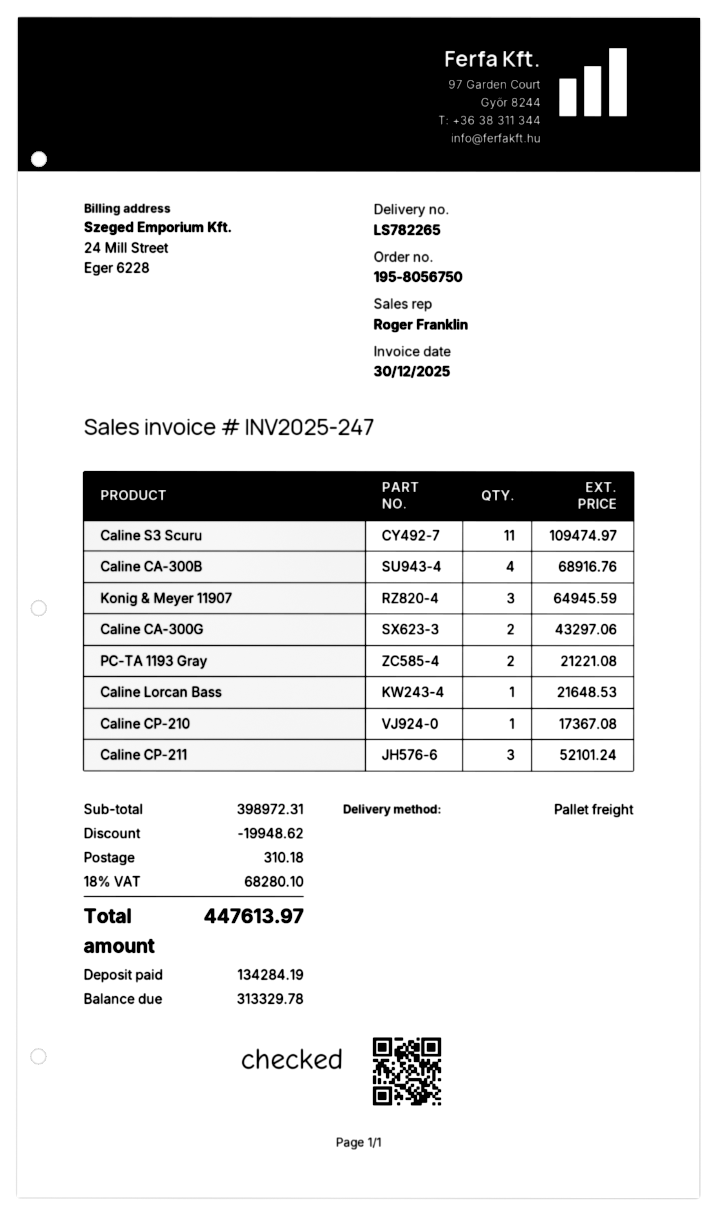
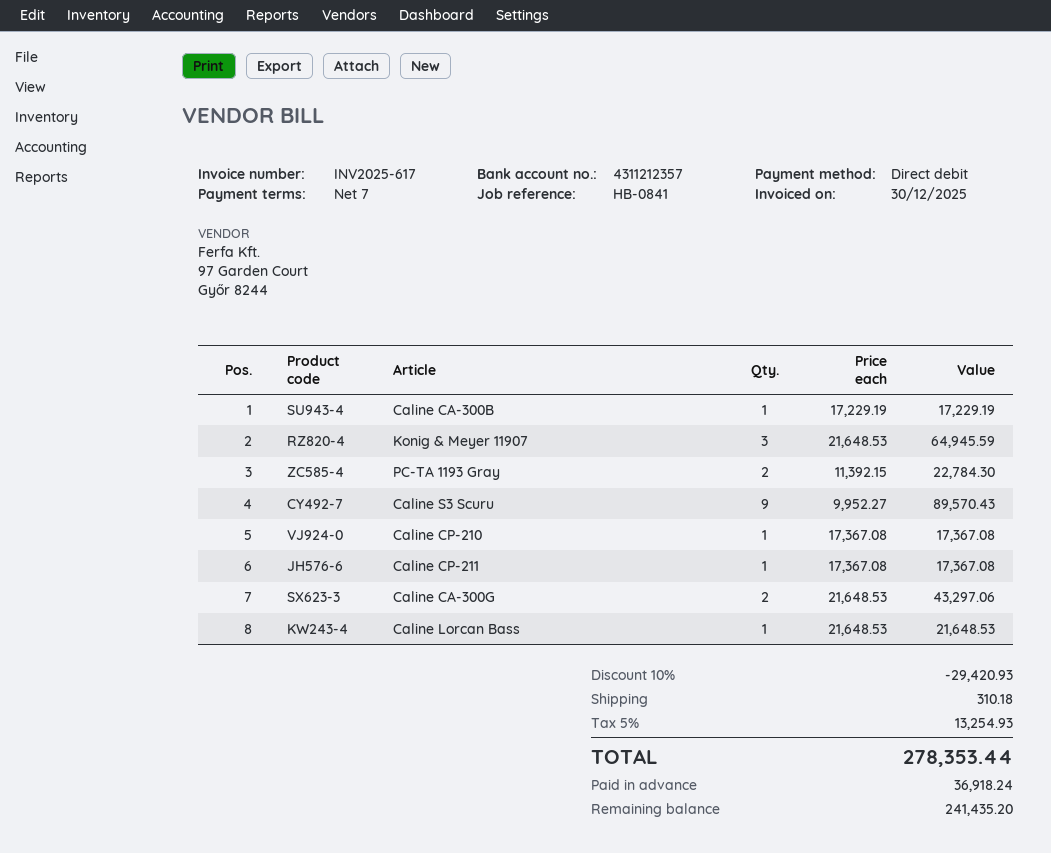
invoice number: INV2025-247 -> INV2025-617
Caline S3 Scuru: 11 for 109474.97 -> 9 for 89570.43
Caline CA-300B: 4 for 68916.76 -> 1 for 17229.19
PC-TA 1193 Gray: 2 for 21221.08 -> 2 for 22784.30
Caline CP-211: 3 for 52101.24 -> 1 for 17367.08
discount: 19948.62 -> 29420.93
tax: 18% = 68280.10 -> 5% = 13254.93
total: 447613.97 -> 278353.44
deposit: 134284.19 -> 36918.24
balance: 313329.78 -> 241435.20

